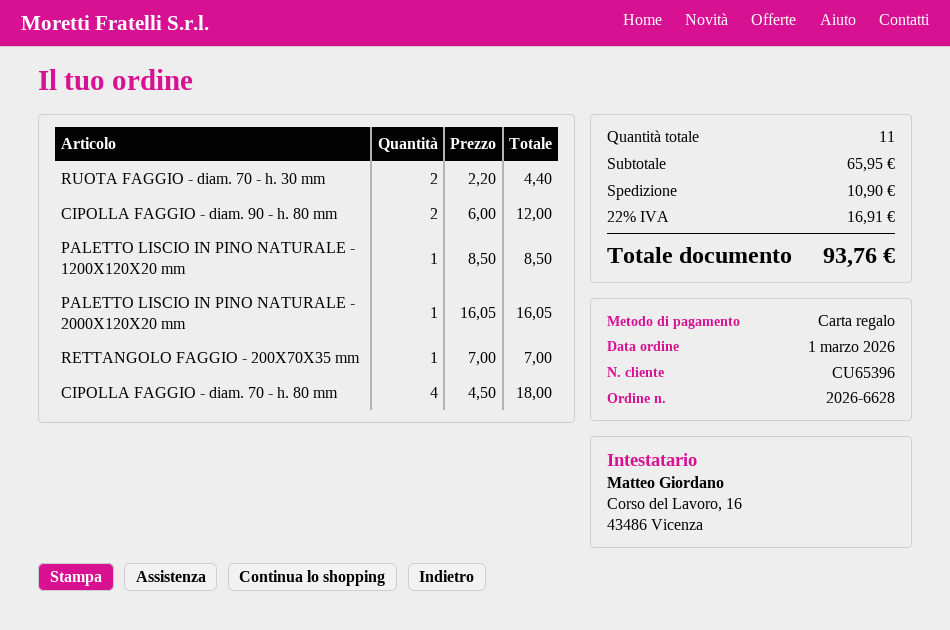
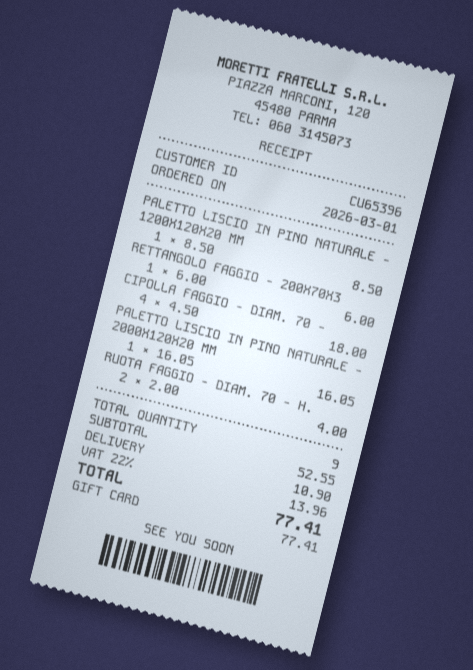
RUOTA FAGGIO - diam. 70 - h. 30 mm: 2 x 2.20 = 4.40 -> 2 x 2.00 = 4.00
CIPOLLA FAGGIO - diam. 90 - h. 80 mm: 2 x 6.00 = 12.00 -> none
RETTANGOLO FAGGIO - 200X70X35 mm: 1 x 7.00 = 7.00 -> 1 x 6.00 = 6.00
total quantity: 11 -> 9
subtotal: 65.95 -> 52.55
tax: 22% = 16.91 -> 22% = 13.96
total: 93.76 -> 77.41

